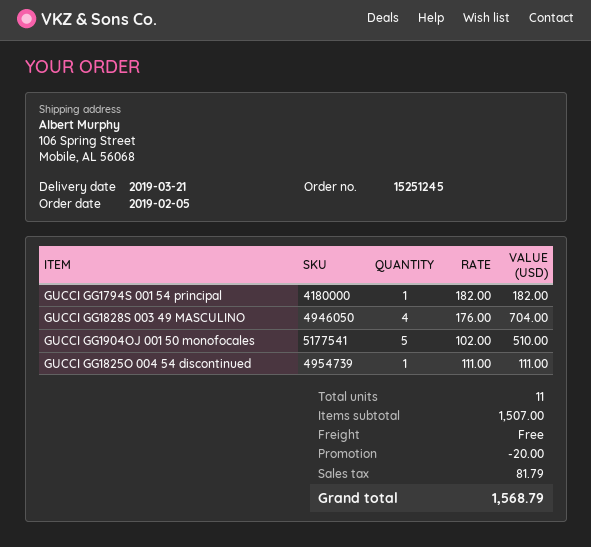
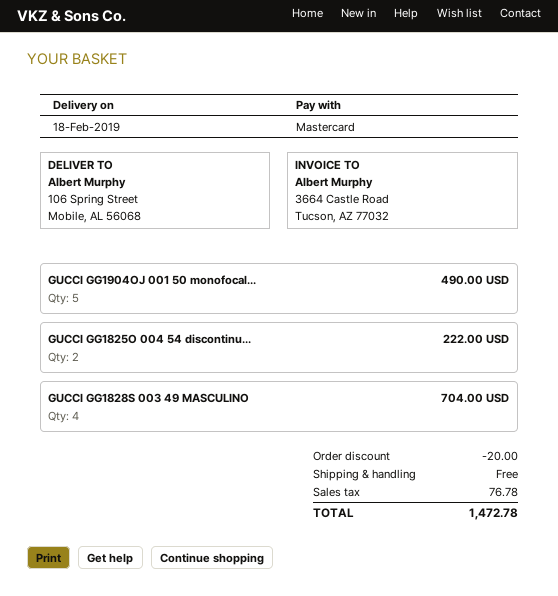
delivery date: 2019-03-21 -> 2019-02-18
GUCCI GG1794S 001 54 principal: 1 for 182.00 -> none
GUCCI GG1904OJ 001 50 monofocales: 5 for 510.00 -> 5 for 490.00
GUCCI GG1825O 004 54 discontinued: 1 for 111.00 -> 2 for 222.00
tax: 81.79 -> 76.78
total: 1568.79 -> 1472.78

